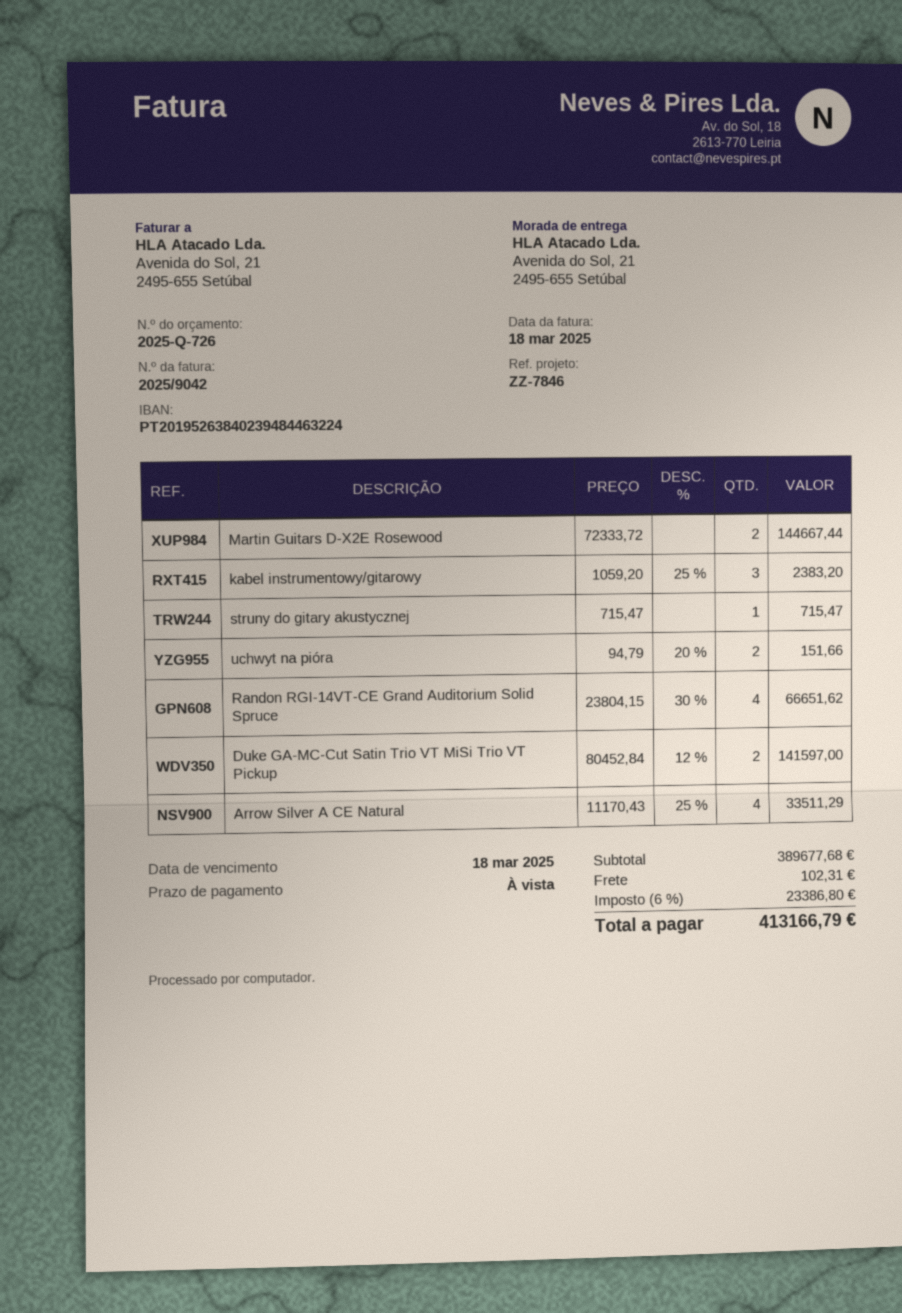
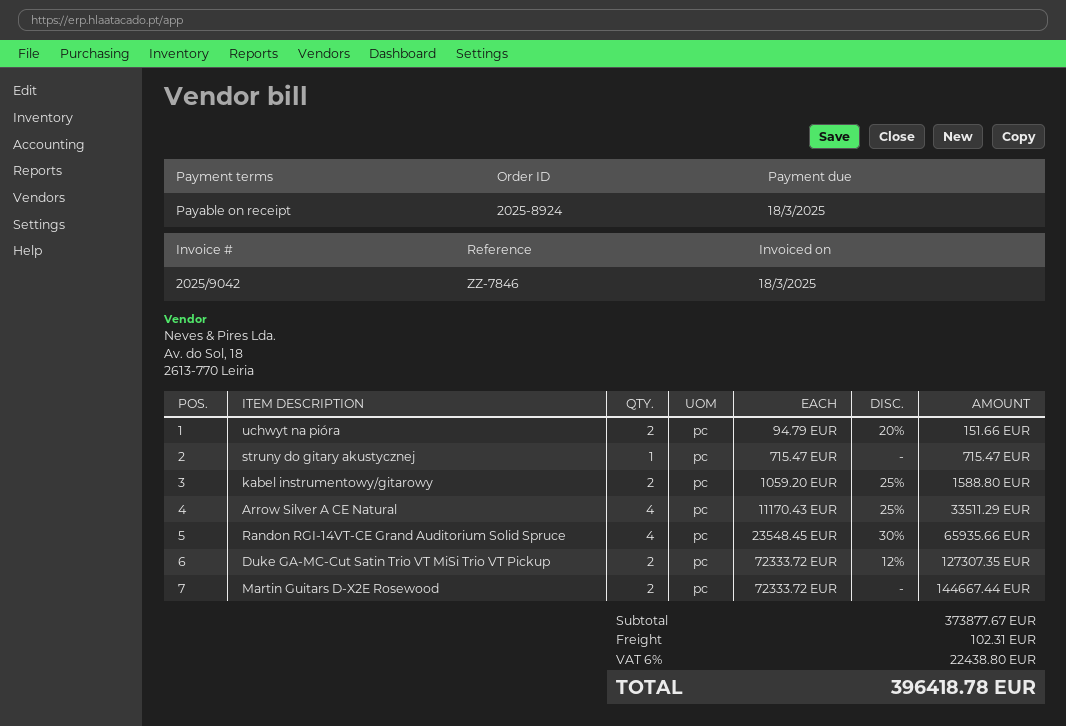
kabel instrumentowy/gitarowy: 3 x 1059.20 - 25% = 2383.20 -> 2 x 1059.20 - 25% = 1588.80
Randon RGI-14VT-CE Grand Auditorium Solid Spruce: 4 x 23804.15 - 30% = 66651.62 -> 4 x 23548.45 - 30% = 65935.66
Duke GA-MC-Cut Satin Trio VT MiSi Trio VT Pickup: 2 x 80452.84 - 12% = 141597.00 -> 2 x 72333.72 - 12% = 127307.35
subtotal: 389677.68 -> 373877.67
tax: 6% = 23386.80 -> 6% = 22438.80
total: 413166.79 -> 396418.78

